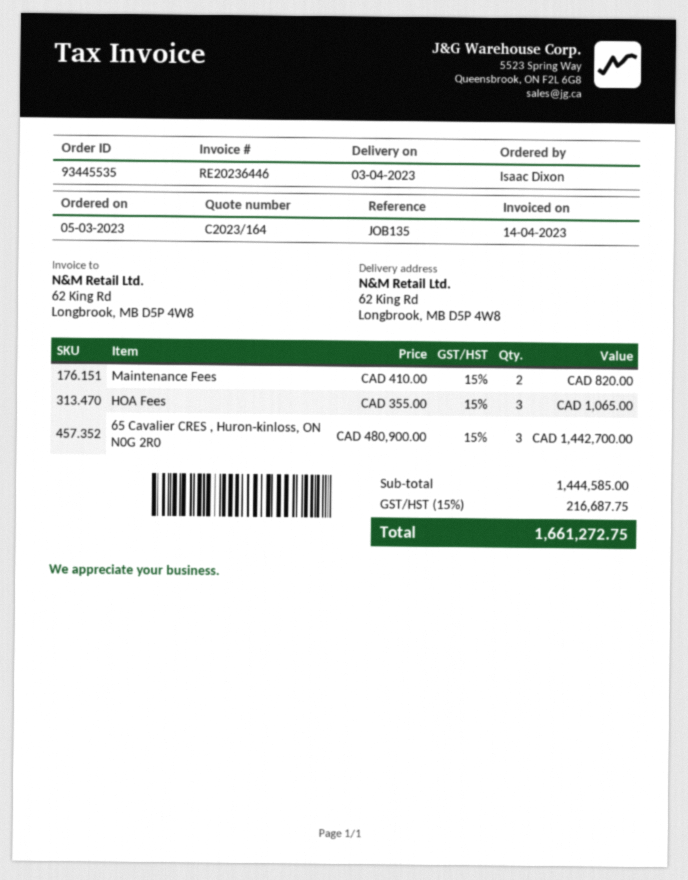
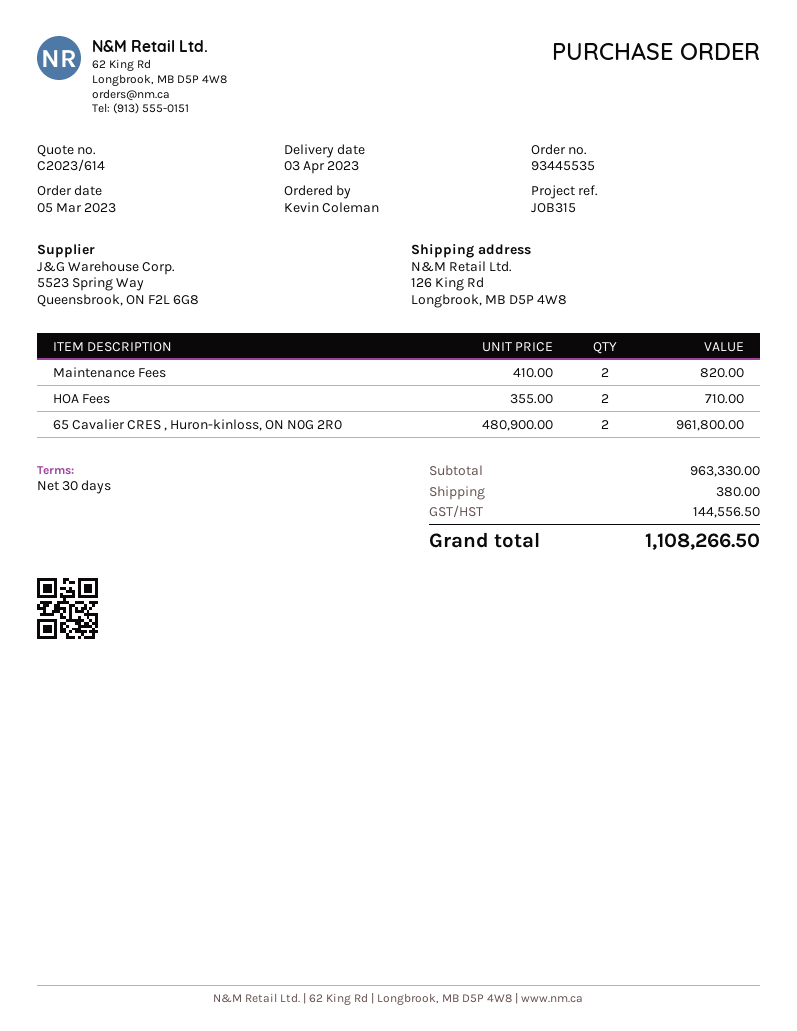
quote number: C2023/164 -> C2023/614
reference: JOB135 -> JOB315
ordered by: Isaac Dixon -> Kevin Coleman
ship to: 62 King Rd, Longbrook, MB D5P 4W8 -> 126 King Rd, Longbrook, MB D5P 4W8
HOA Fees: 3 x 355.00 = 1065.00 -> 2 x 355.00 = 710.00
65 Cavalier CRES , Huron-kinloss, ON N0G 2R0: 3 x 480900.00 = 1442700.00 -> 2 x 480900.00 = 961800.00
subtotal: 1444585.00 -> 963330.00
shipping: none -> 380.00
tax: 216687.75 -> 144556.50
total: 1661272.75 -> 1108266.50

